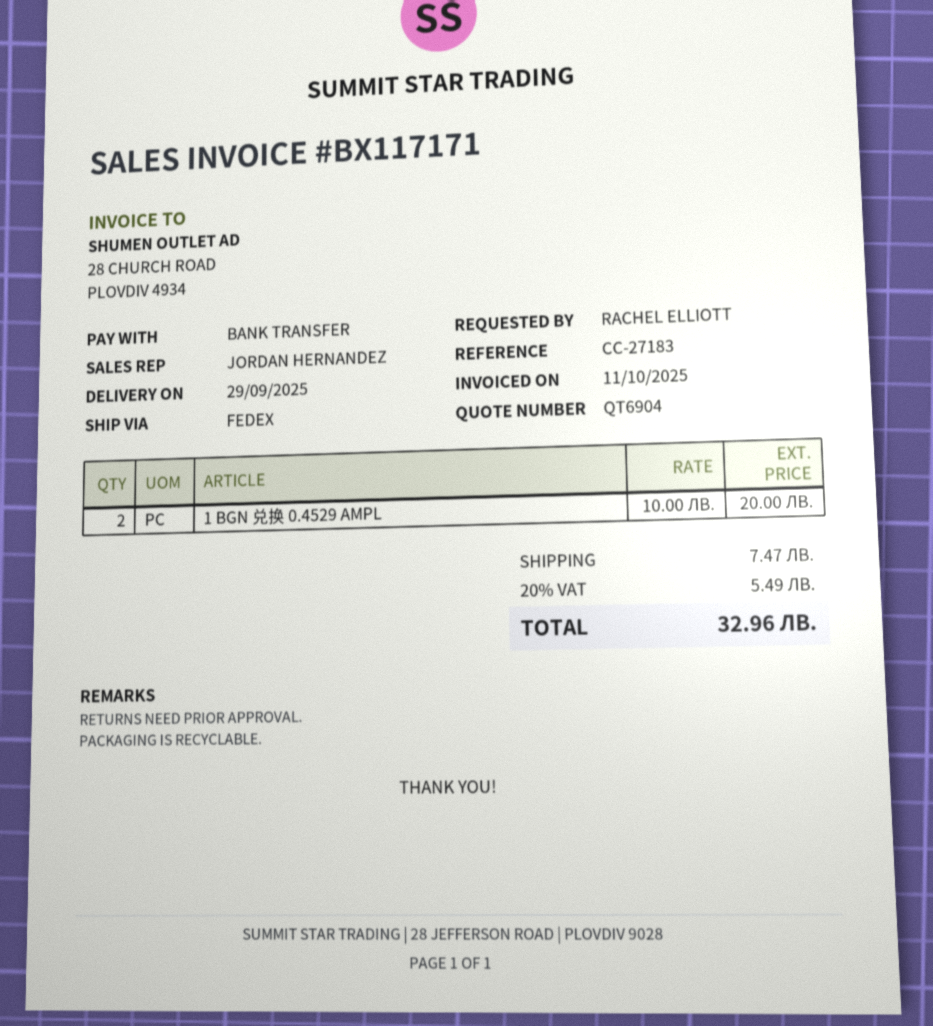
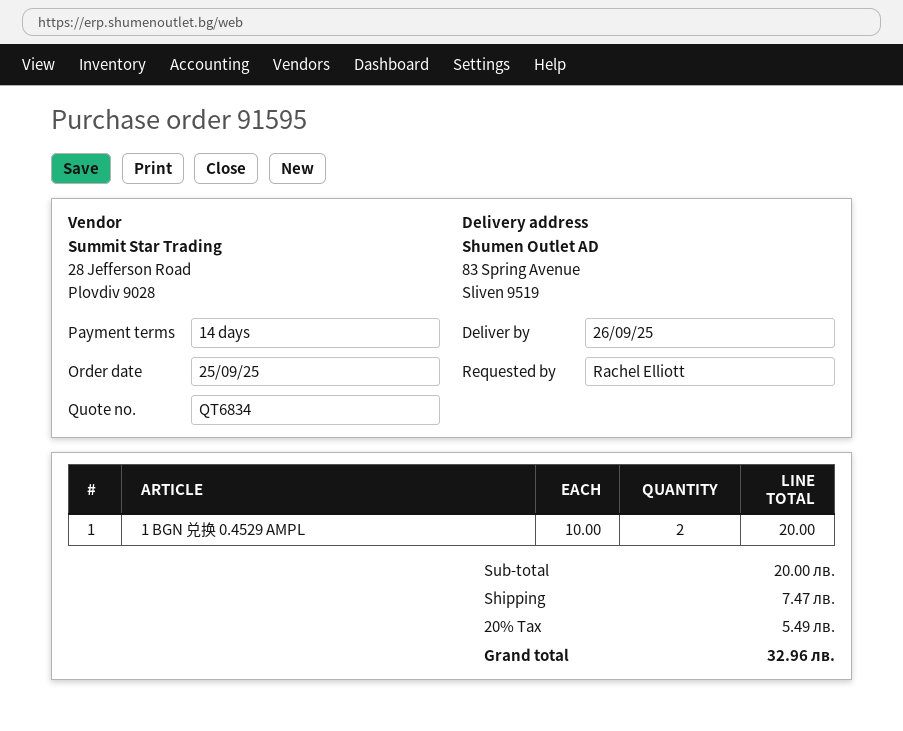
quote number: QT6904 -> QT6834
delivery date: 2025-09-29 -> 2025-09-26

